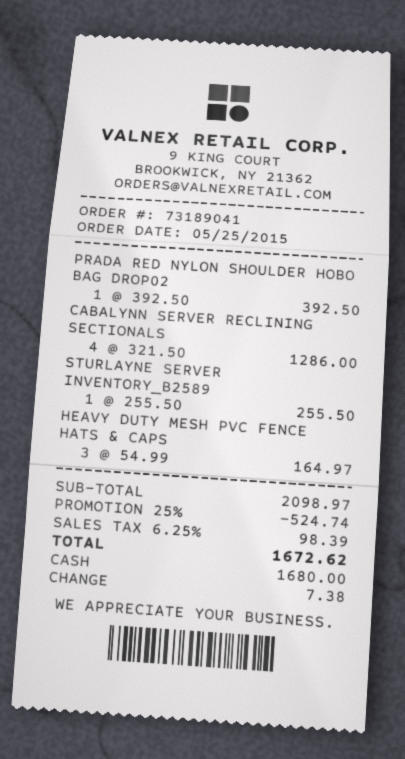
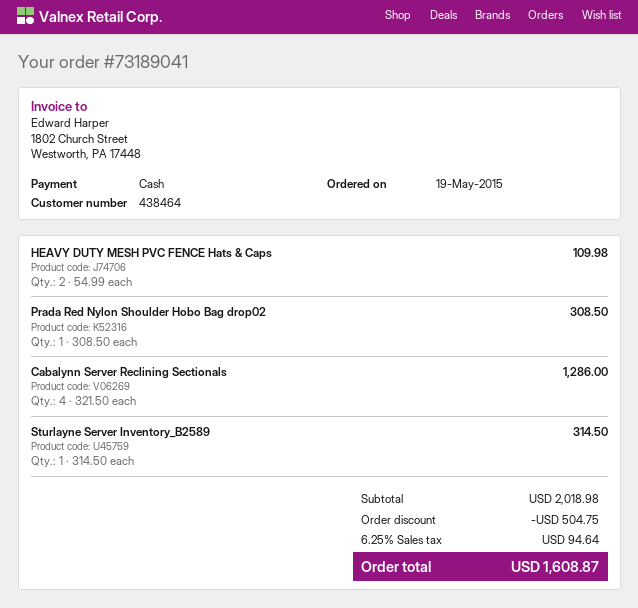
order date: 2015-05-25 -> 2015-05-19
PRADA RED NYLON SHOULDER HOBO BAG DROP02: 1 x 392.50 = 392.50 -> 1 x 308.50 = 308.50
STURLAYNE SERVER INVENTORY_B2589: 1 x 255.50 = 255.50 -> 1 x 314.50 = 314.50
HEAVY DUTY MESH PVC FENCE HATS & CAPS: 3 x 54.99 = 164.97 -> 2 x 54.99 = 109.98
subtotal: 2098.97 -> 2018.98
discount: 524.74 -> 504.75
tax: 6.25% = 98.39 -> 6.25% = 94.64
total: 1672.62 -> 1608.87

